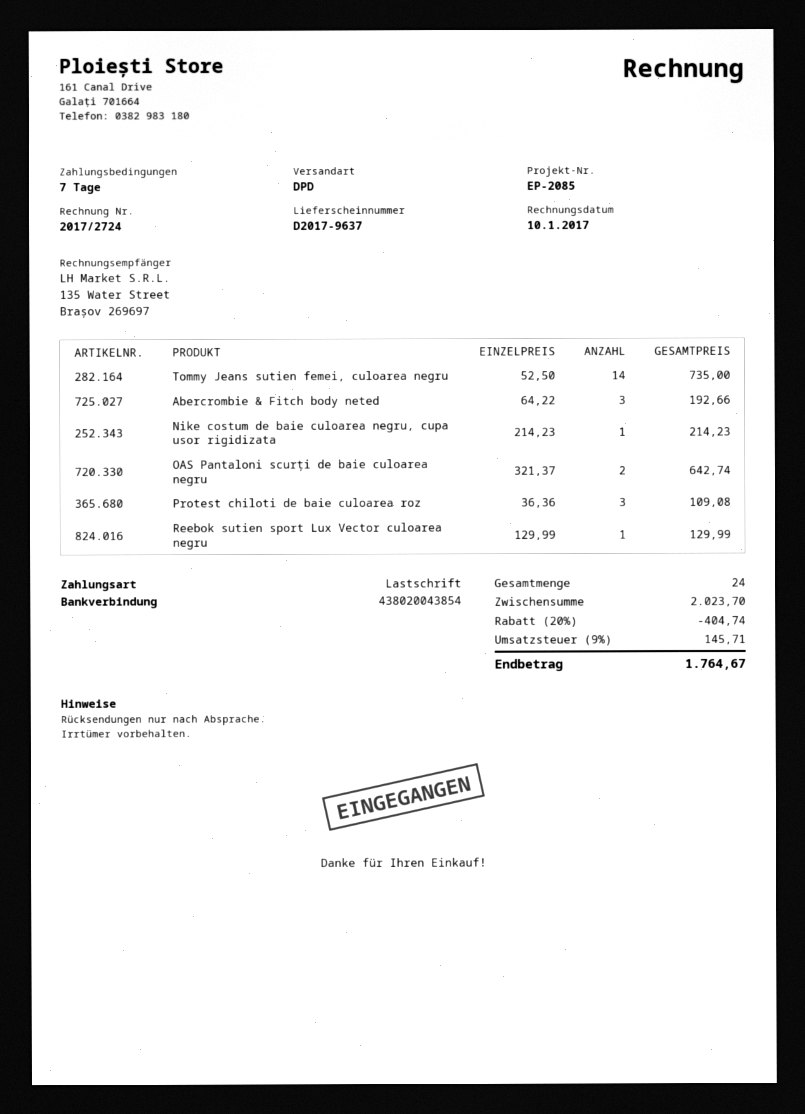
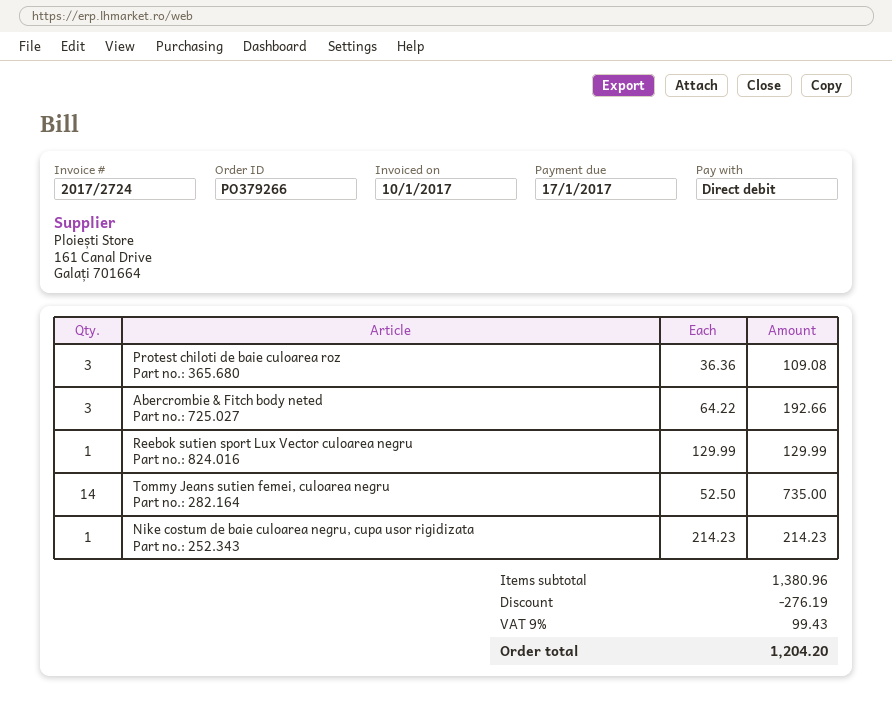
OAS Pantaloni scurți de baie culoarea negru: 2 x 321.37 = 642.74 -> none
subtotal: 2023.70 -> 1380.96
discount: 404.74 -> 276.19
tax: 9% = 145.71 -> 9% = 99.43
total: 1764.67 -> 1204.20

